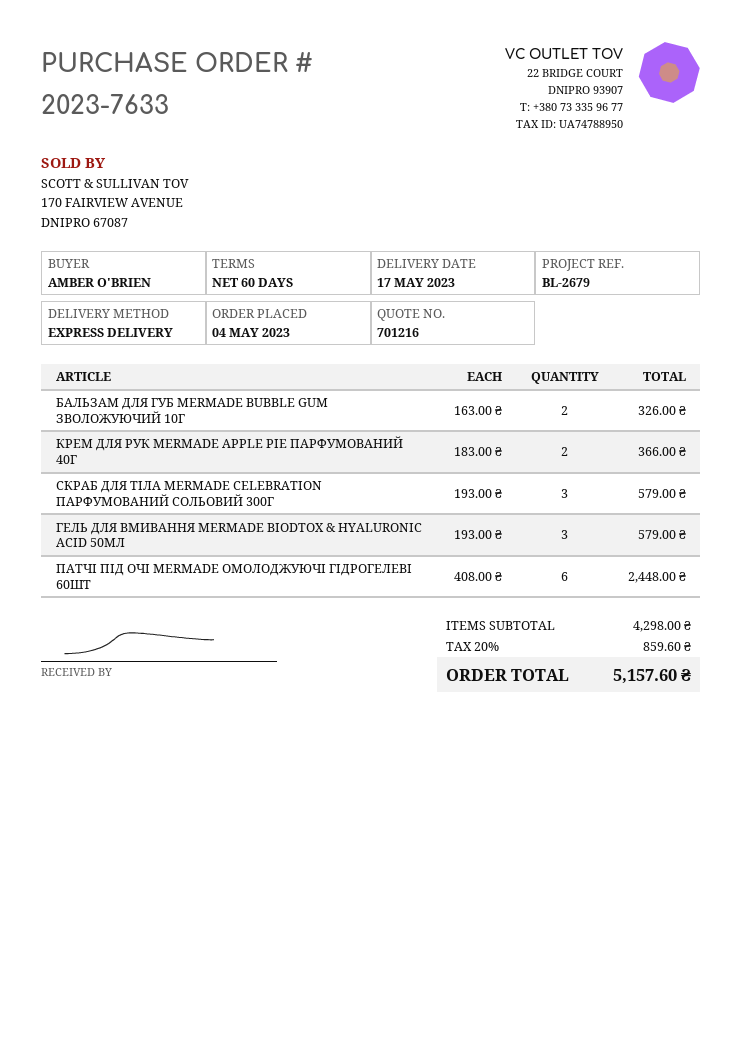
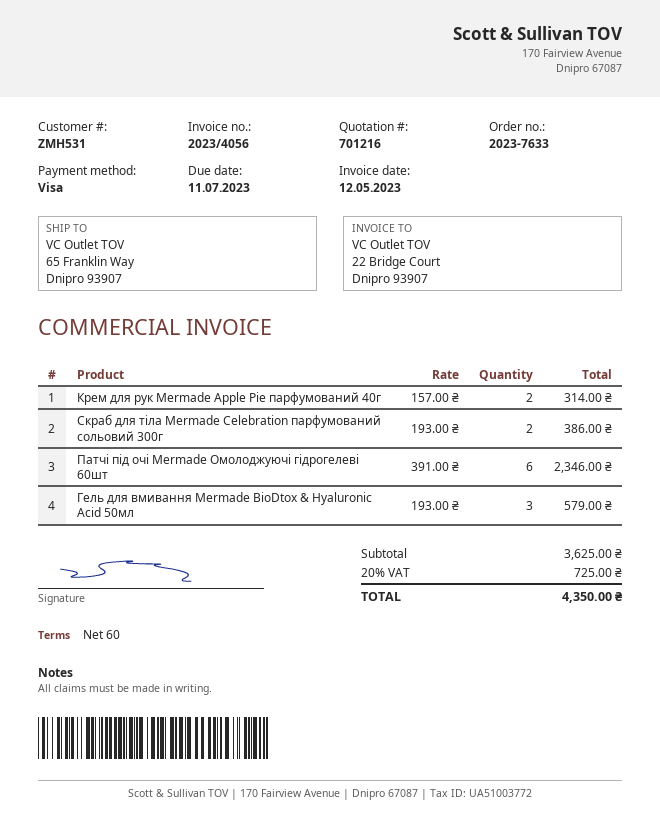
БАЛЬЗАМ ДЛЯ ГУБ MERMADE BUBBLE GUM ЗВОЛОЖУЮЧИЙ 10Г: 2 x 163.00 = 326.00 -> none
КРЕМ ДЛЯ РУК MERMADE APPLE PIE ПАРФУМОВАНИЙ 40Г: 2 x 183.00 = 366.00 -> 2 x 157.00 = 314.00
СКРАБ ДЛЯ ТІЛА MERMADE CELEBRATION ПАРФУМОВАНИЙ CОЛЬОВИЙ 300Г: 3 x 193.00 = 579.00 -> 2 x 193.00 = 386.00
ПАТЧІ ПІД ОЧІ MERMADE ОМОЛОДЖУЮЧІ ГІДРОГЕЛЕВІ 60ШТ: 6 x 408.00 = 2448.00 -> 6 x 391.00 = 2346.00
subtotal: 4298.00 -> 3625.00
tax: 20% = 859.60 -> 20% = 725.00
total: 5157.60 -> 4350.00

